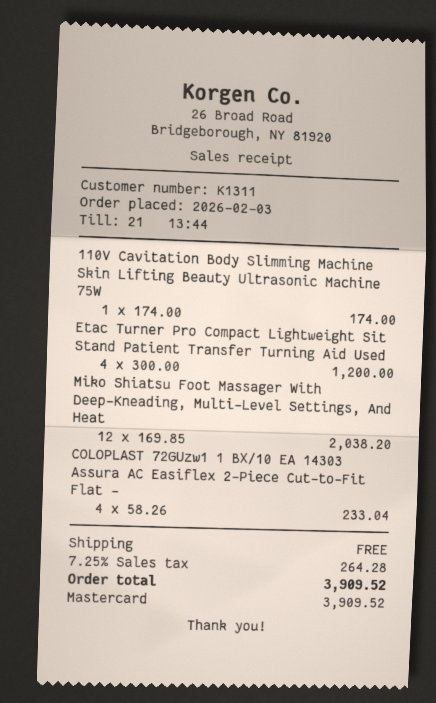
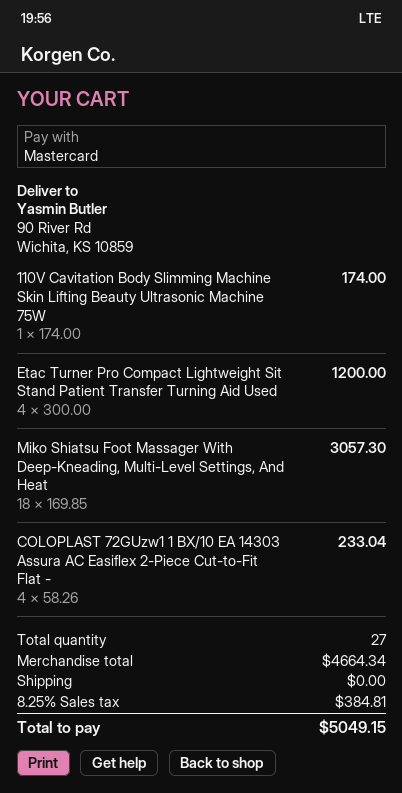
Miko Shiatsu Foot Massager With Deep-Kneading, Multi-Level Settings, And Heat: 12 x 169.85 = 2038.20 -> 18 x 169.85 = 3057.30
tax: 7.25% = 264.28 -> 8.25% = 384.81
total: 3909.52 -> 5049.15

